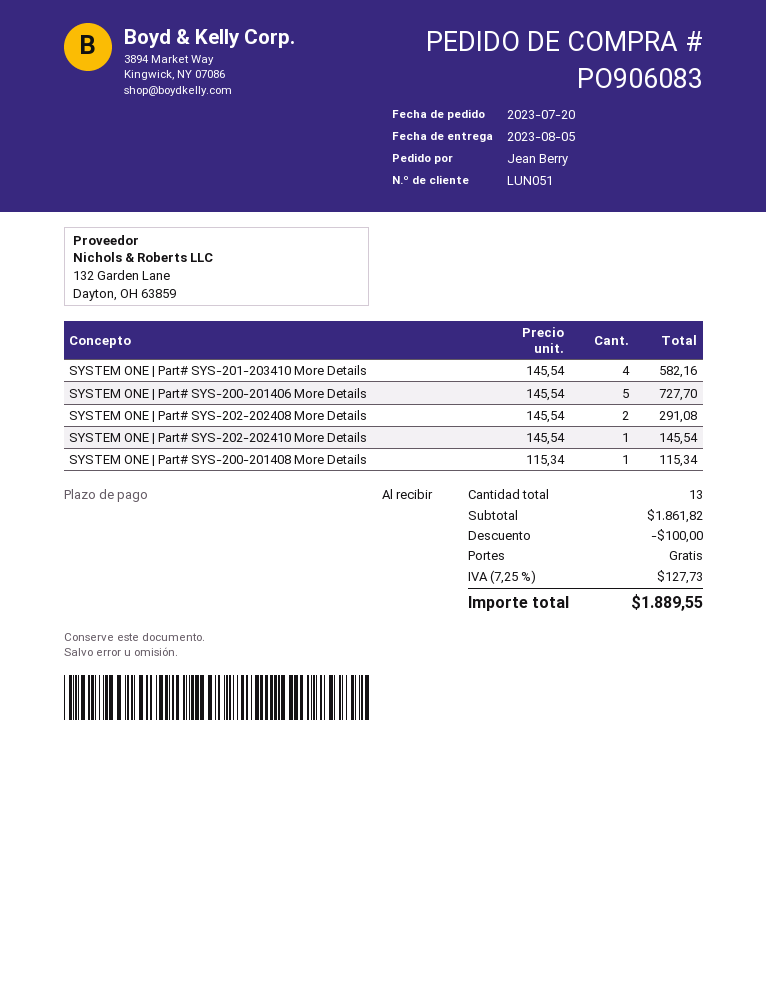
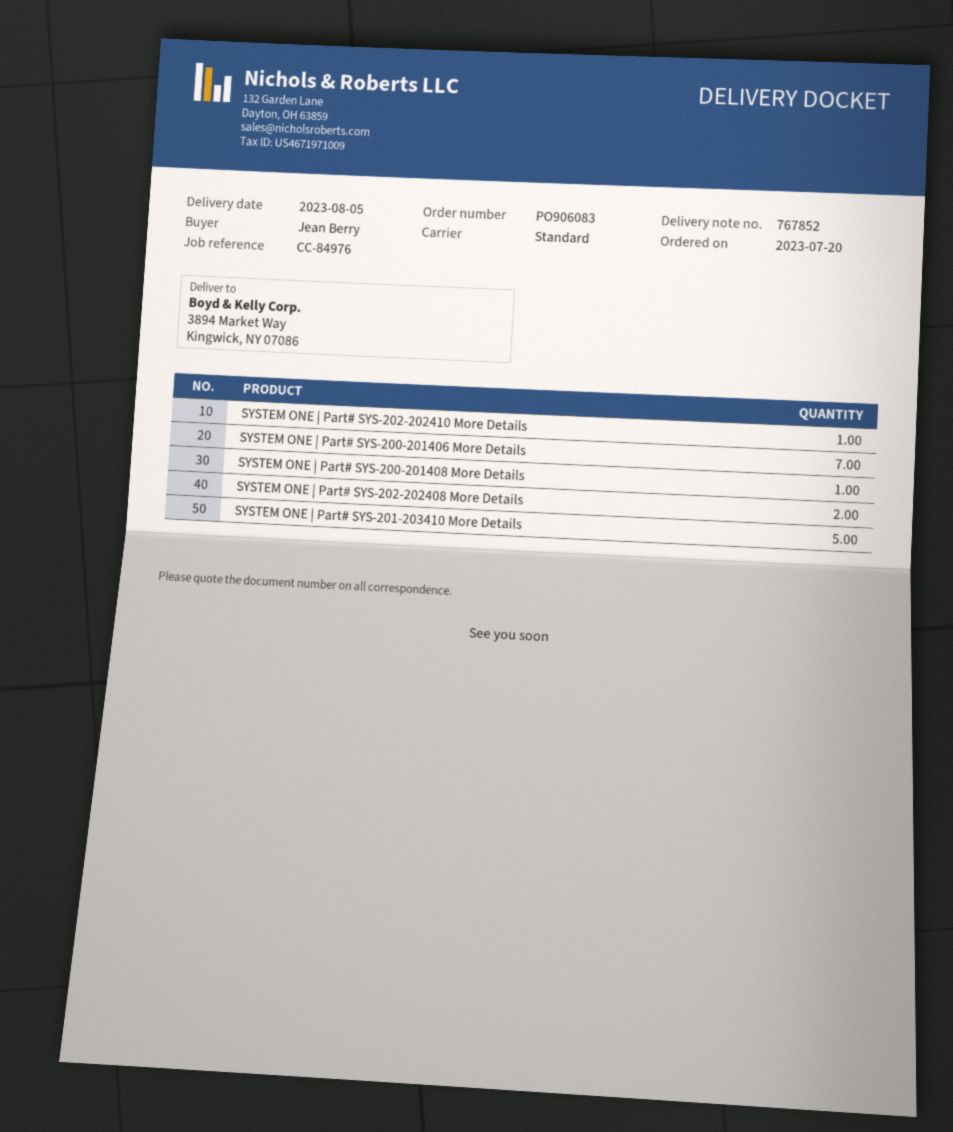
SYSTEM ONE | Part# SYS-201-203410 More Details: 4 -> 5
SYSTEM ONE | Part# SYS-200-201406 More Details: 5 -> 7

